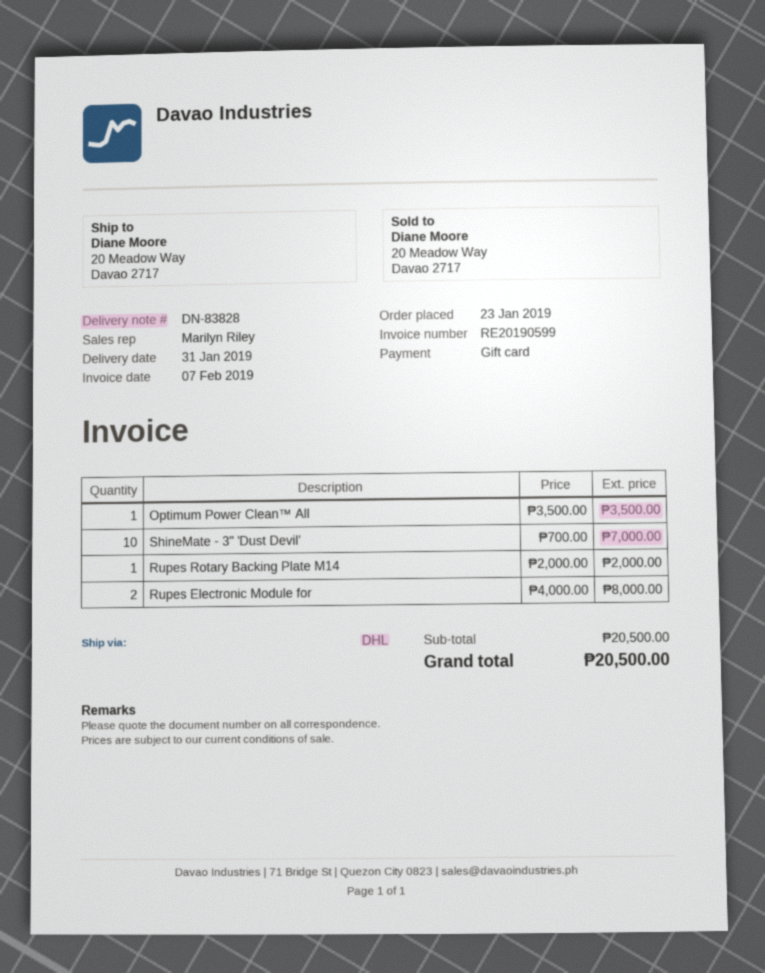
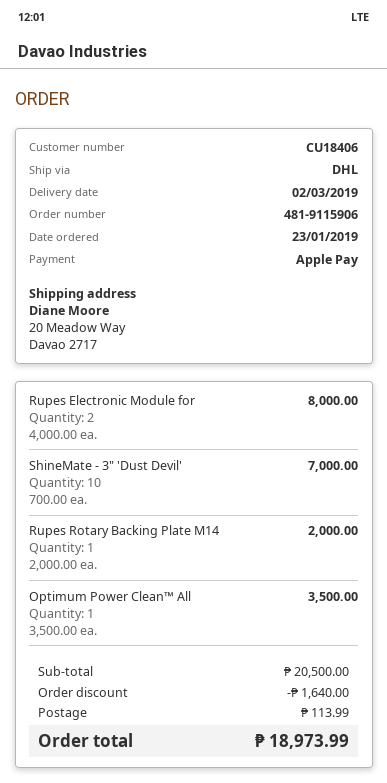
delivery date: 2019-01-31 -> 2019-03-02
payment method: gift card -> Apple Pay
discount: none -> 1640.00
shipping: none -> 113.99
total: 20500.00 -> 18973.99

